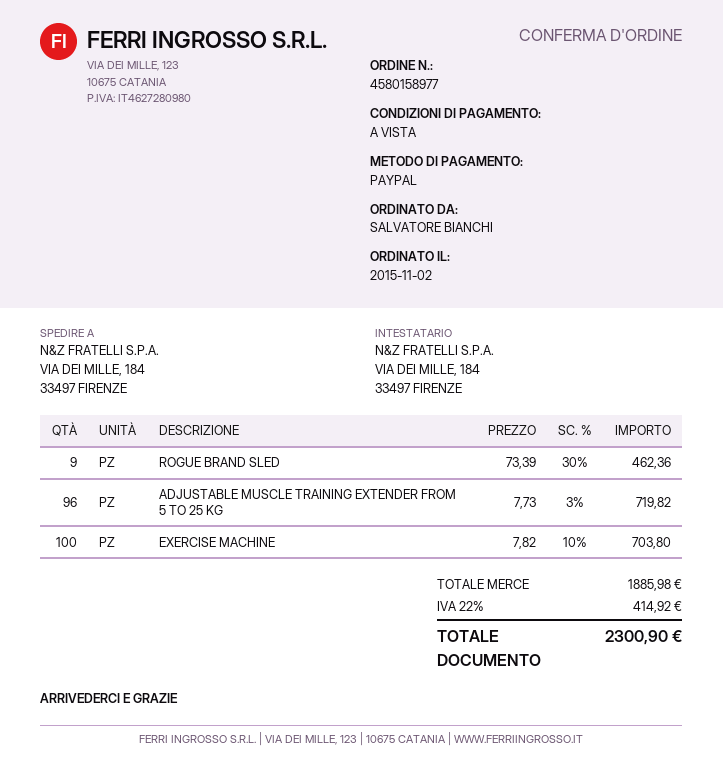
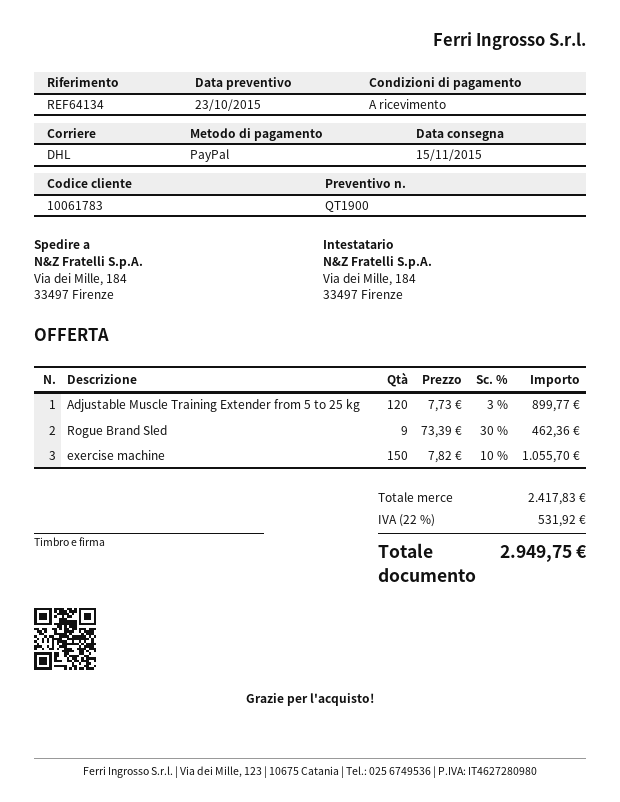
ADJUSTABLE MUSCLE TRAINING EXTENDER FROM 5 TO 25 KG: 96 x 7.73 - 3% = 719.82 -> 120 x 7.73 - 3% = 899.77
EXERCISE MACHINE: 100 x 7.82 - 10% = 703.80 -> 150 x 7.82 - 10% = 1055.70
subtotal: 1885.98 -> 2417.83
tax: 22% = 414.92 -> 22% = 531.92
total: 2300.90 -> 2949.75

